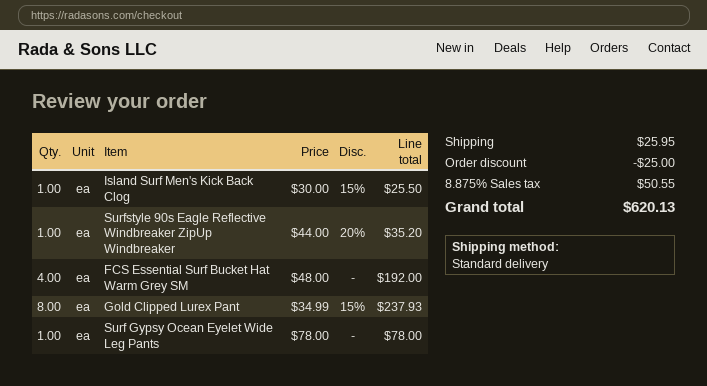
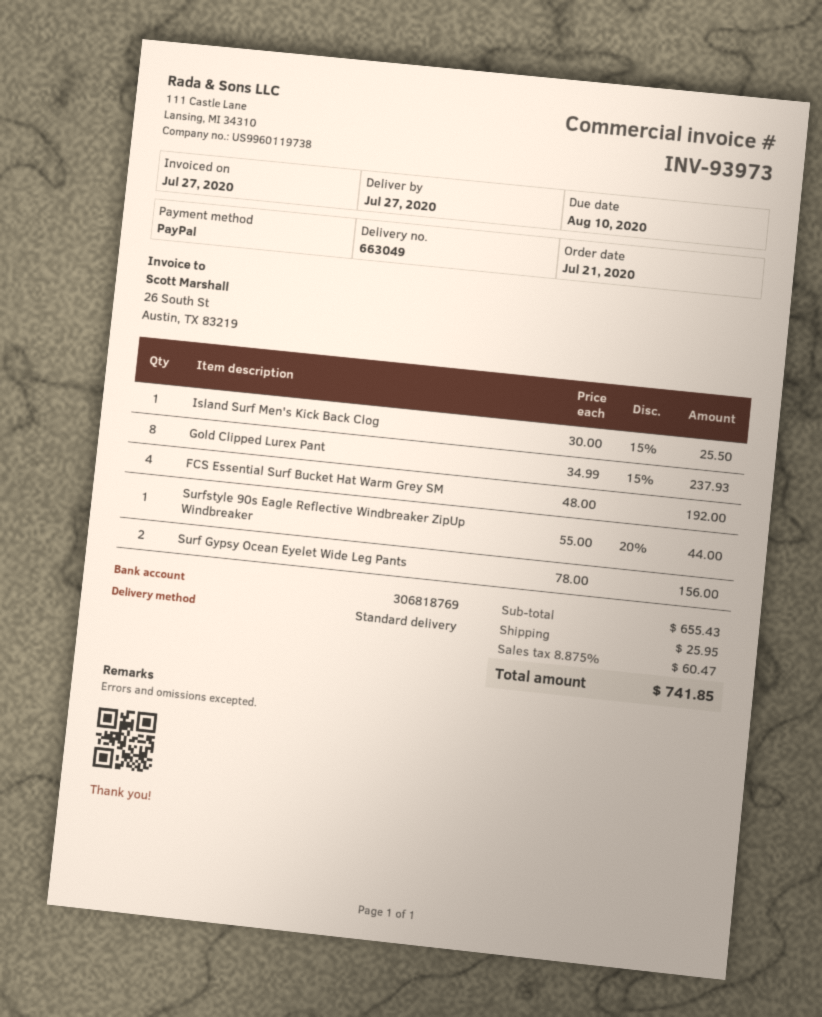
Surfstyle 90s Eagle Reflective Windbreaker ZipUp Windbreaker: 1 x 44.00 - 20% = 35.20 -> 1 x 55.00 - 20% = 44.00
Surf Gypsy Ocean Eyelet Wide Leg Pants: 1 x 78.00 = 78.00 -> 2 x 78.00 = 156.00
discount: 25.00 -> none
tax: 8.875% = 50.55 -> 8.875% = 60.47
total: 620.13 -> 741.85

